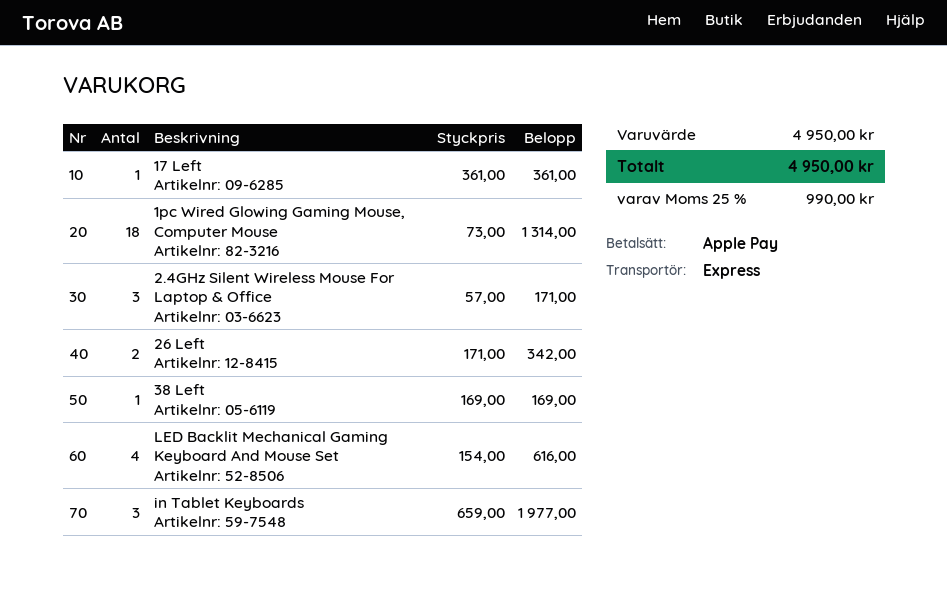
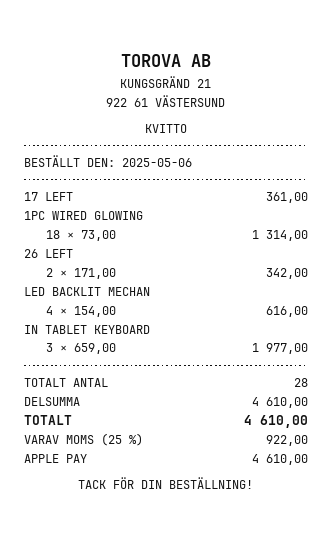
2.4GHz Silent Wireless Mouse For Laptop & Office: 3 x 57.00 = 171.00 -> none
38 Left: 1 x 169.00 = 169.00 -> none
subtotal: 4950.00 -> 4610.00
tax: 25% = 990.00 -> 25% = 922.00
total: 4950.00 -> 4610.00

